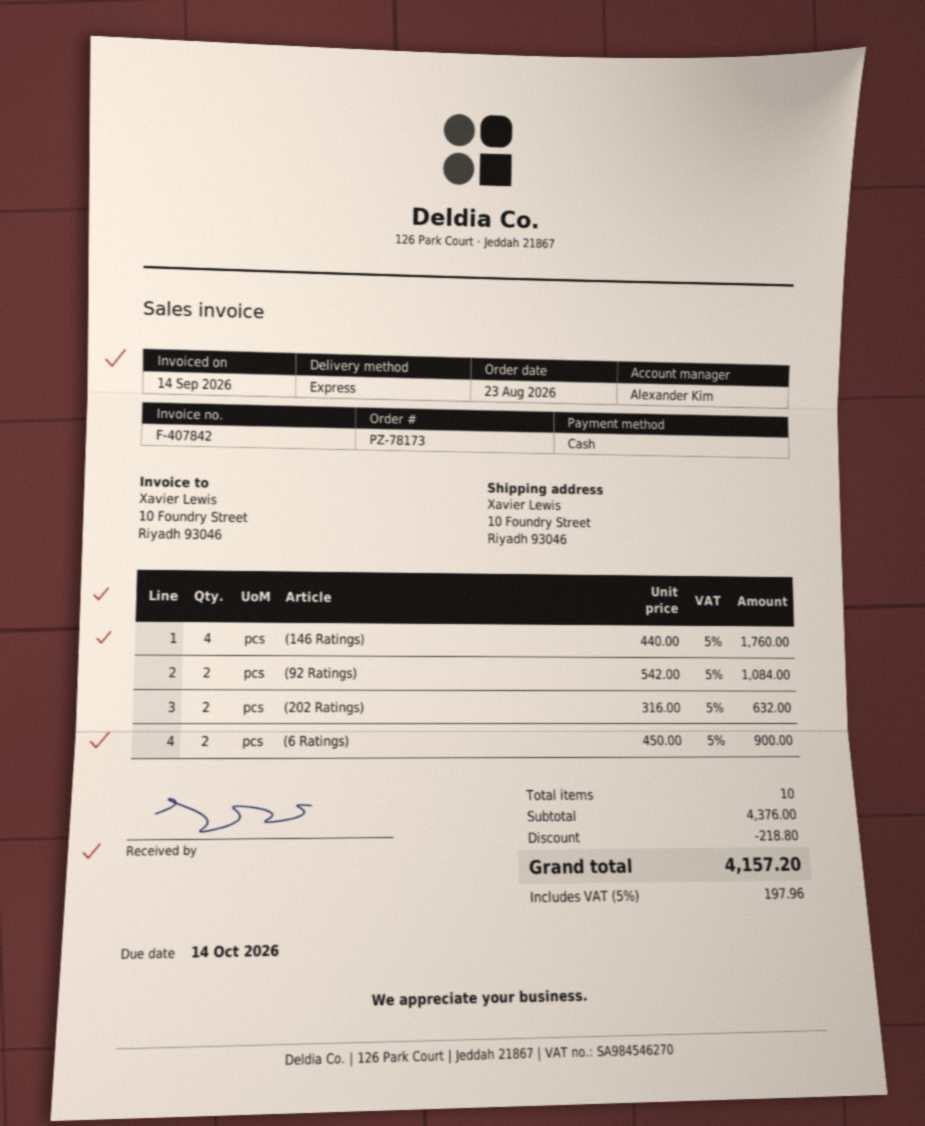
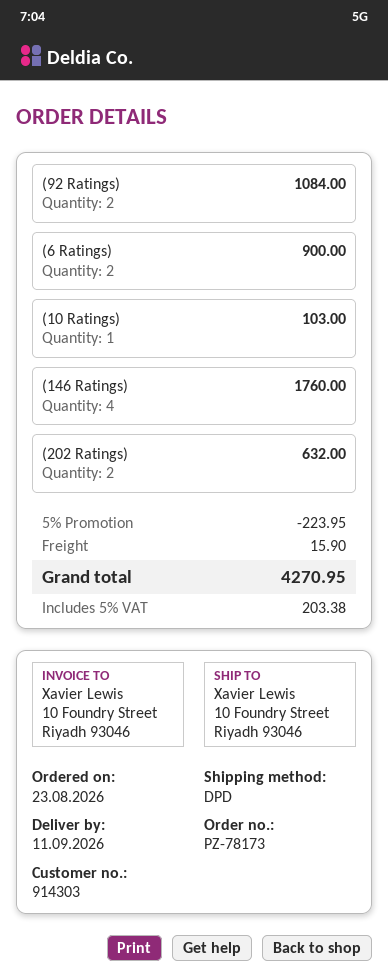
shipping method: express -> DPD
(10 Ratings): none -> 1 for 103.00
discount: 218.80 -> 223.95
shipping: none -> 15.90
tax: 5% = 197.96 -> 5% = 203.38
total: 4157.20 -> 4270.95

